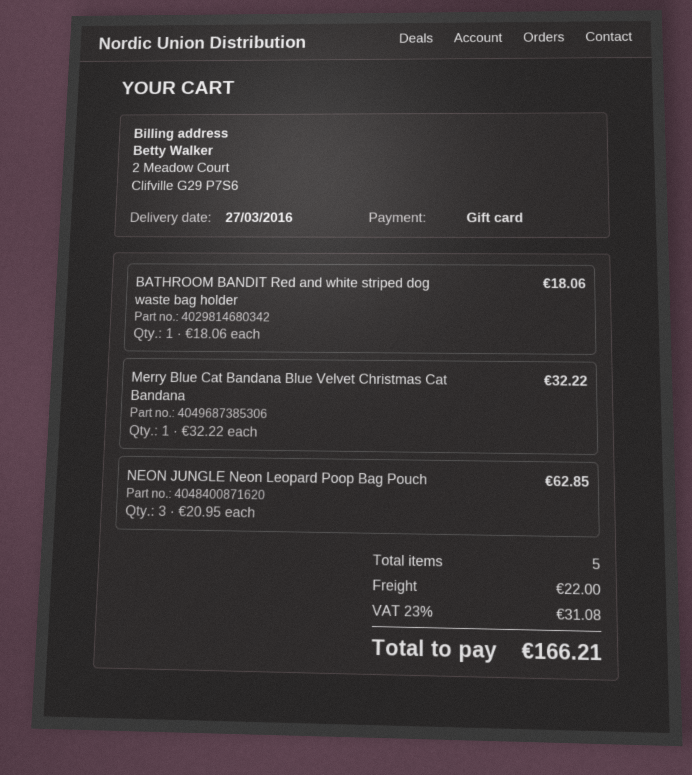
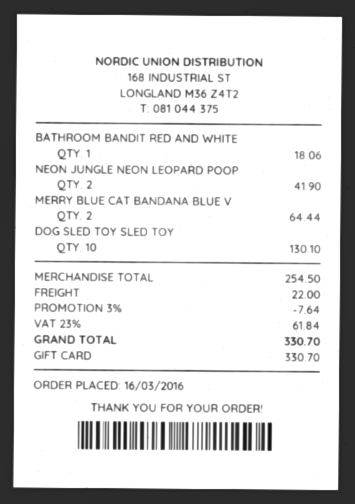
Merry Blue Cat Bandana Blue Velvet Christmas Cat Bandana: 1 for 32.22 -> 2 for 64.44
NEON JUNGLE Neon Leopard Poop Bag Pouch: 3 for 62.85 -> 2 for 41.90
DOG SLED TOY SLED TOY: none -> 10 for 130.10
discount: none -> 3% = 7.64
tax: 23% = 31.08 -> 23% = 61.84
total: 166.21 -> 330.70

